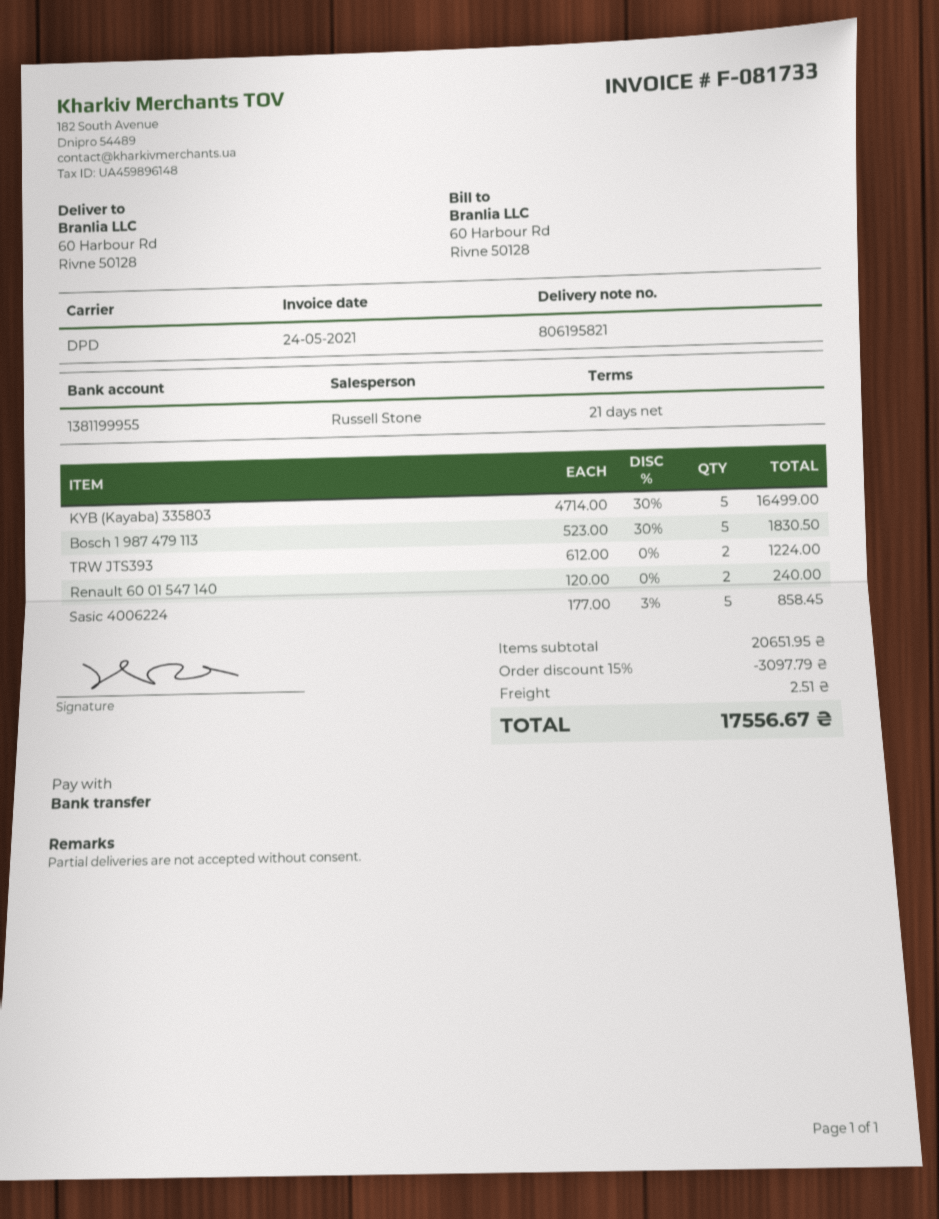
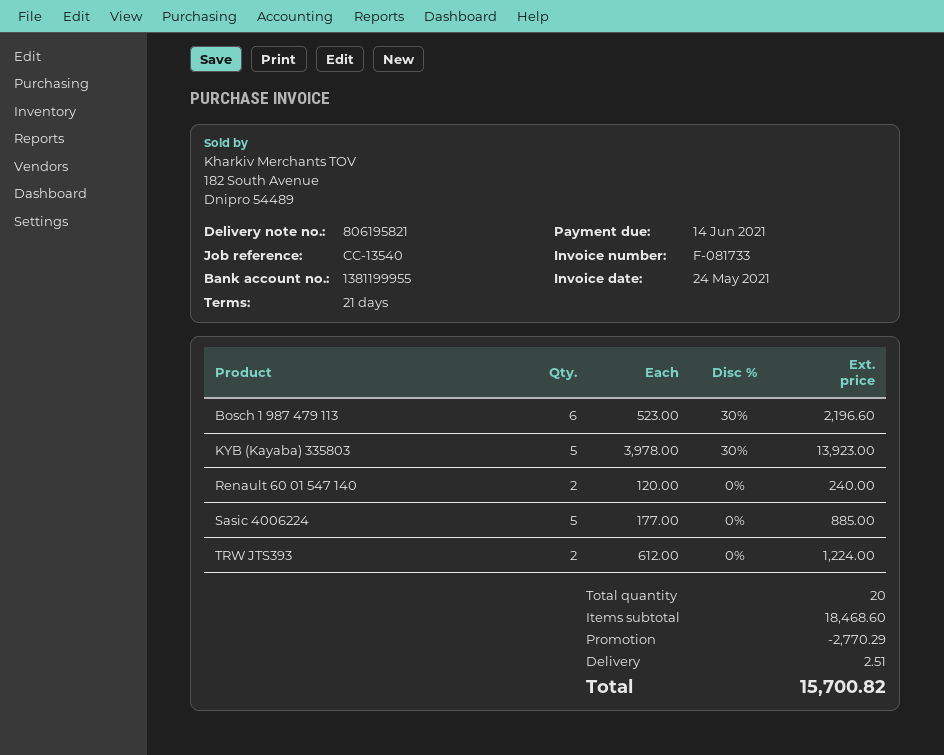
KYB (Kayaba) 335803: 5 x 4714.00 - 30% = 16499.00 -> 5 x 3978.00 - 30% = 13923.00
Bosch 1 987 479 113: 5 x 523.00 - 30% = 1830.50 -> 6 x 523.00 - 30% = 2196.60
Sasic 4006224: 5 x 177.00 - 3% = 858.45 -> 5 x 177.00 = 885.00
subtotal: 20651.95 -> 18468.60
discount: 3097.79 -> 2770.29
total: 17556.67 -> 15700.82

